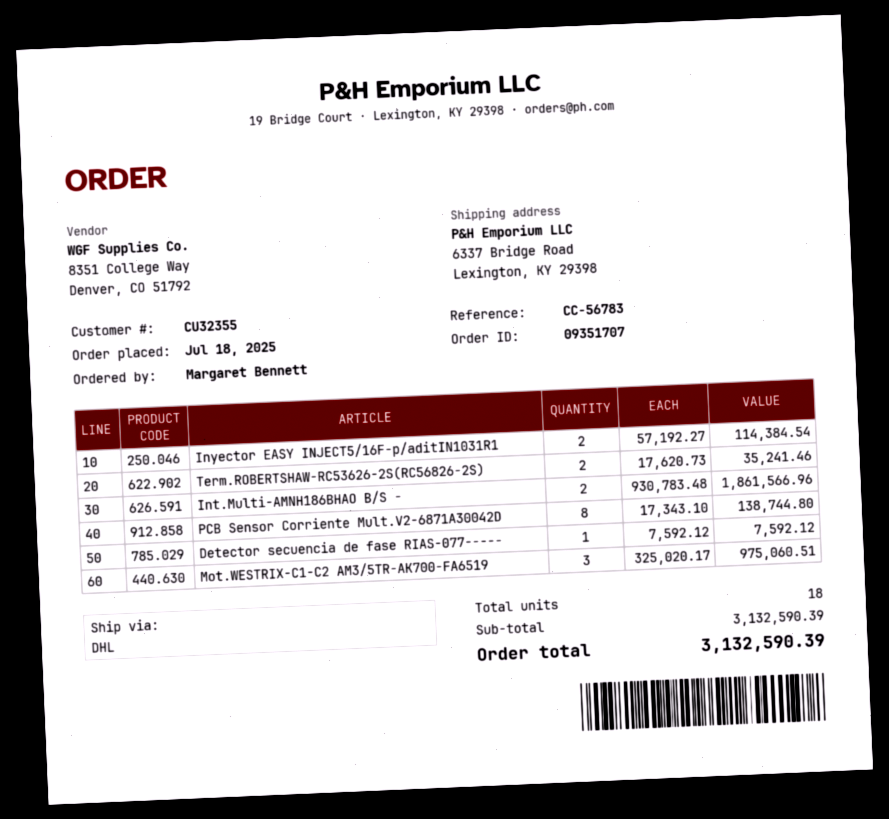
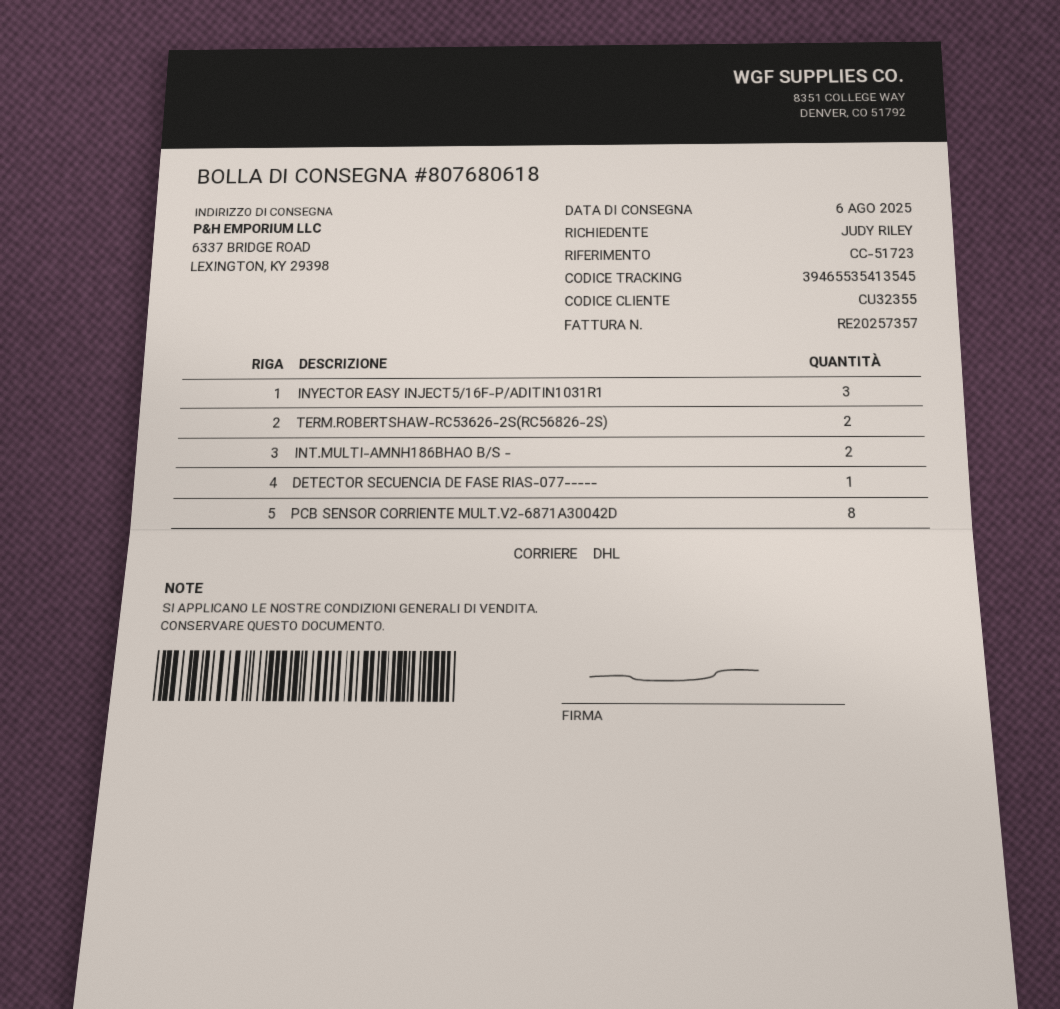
reference: CC-56783 -> CC-51723
ordered by: Margaret Bennett -> JUDY RILEY
Inyector EASY INJECT5/16F-p/aditIN1031R1: 2 -> 3
Mot.WESTRIX-C1-C2 AM3/5TR-AK700-FA6519: 3 -> none

